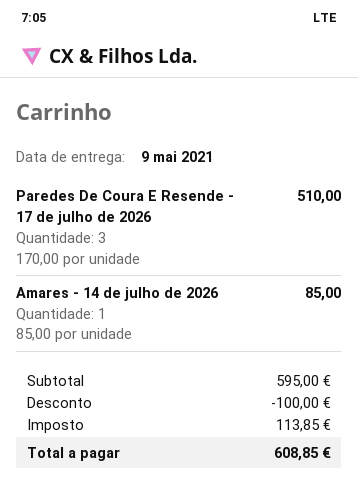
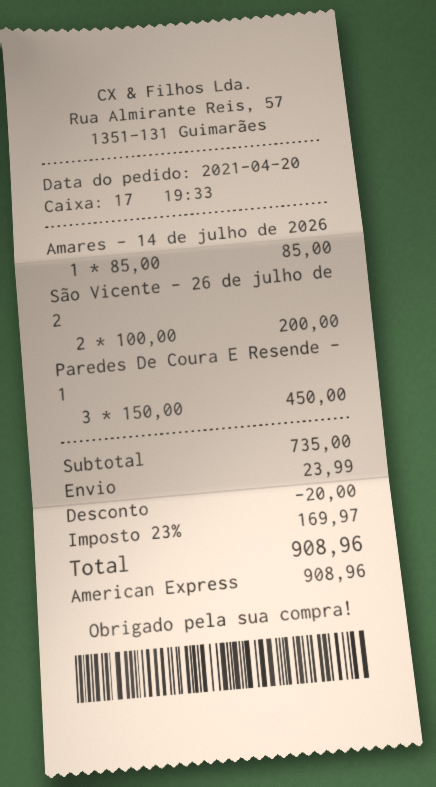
Paredes De Coura E Resende - 17 de julho de 2026: 3 x 170.00 = 510.00 -> 3 x 150.00 = 450.00
São Vicente - 26 de julho de 2: none -> 2 x 100.00 = 200.00
subtotal: 595.00 -> 735.00
discount: 100.00 -> 20.00
shipping: none -> 23.99
tax: 113.85 -> 169.97
total: 608.85 -> 908.96

